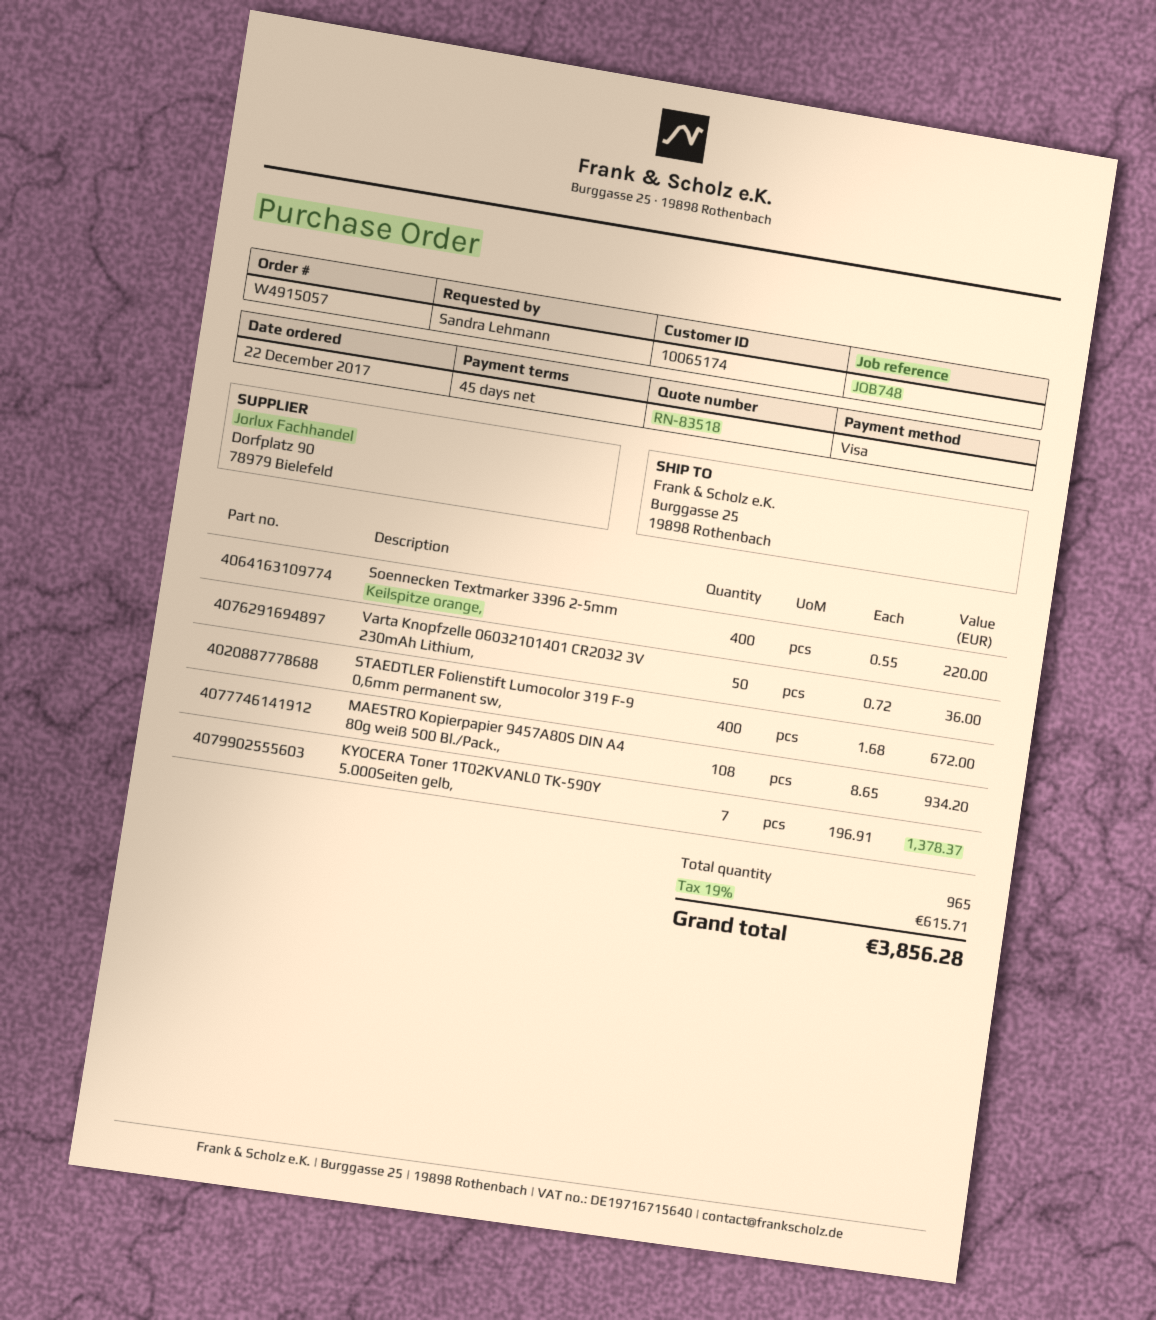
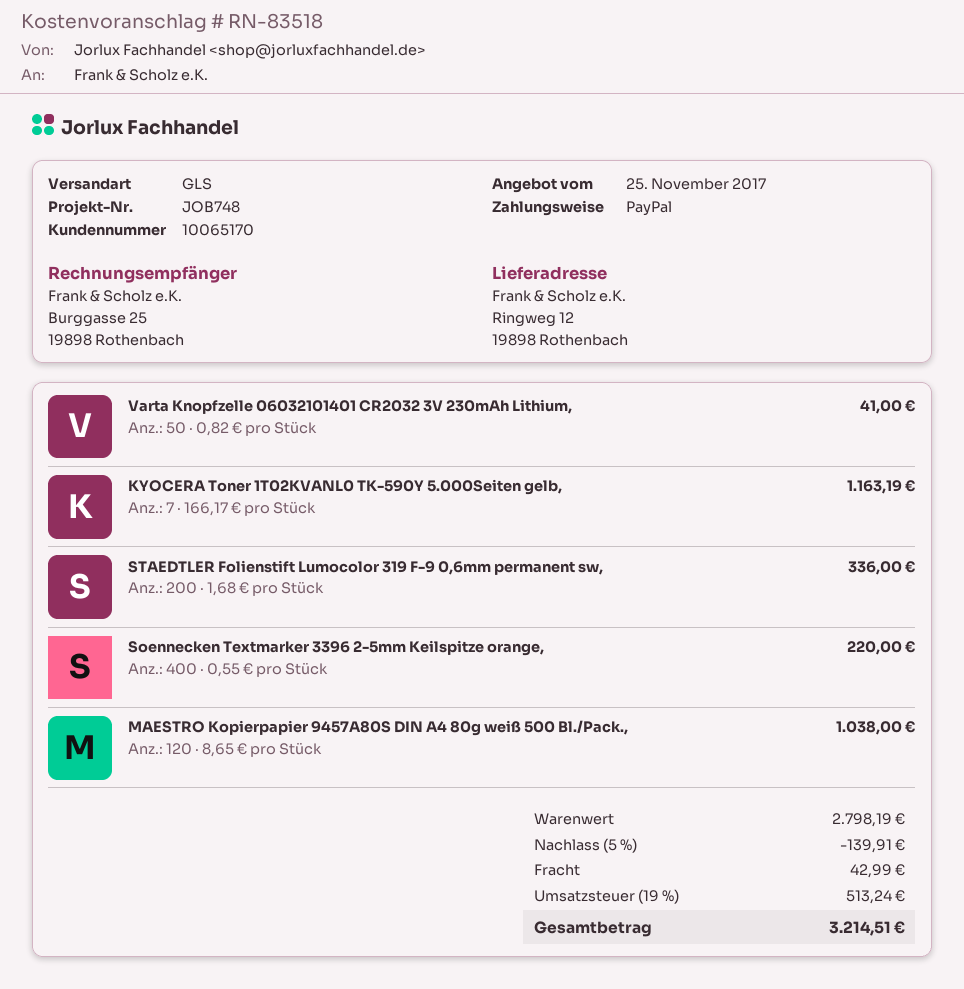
customer number: 10065174 -> 10065170
payment method: Visa -> PayPal
ship to: Burggasse 25, 19898 Rothenbach -> Ringweg 12, 19898 Rothenbach
Varta Knopfzelle 06032101401 CR2032 3V 230mAh Lithium,: 50 x 0.72 = 36.00 -> 50 x 0.82 = 41.00
STAEDTLER Folienstift Lumocolor 319 F-9 0,6mm permanent sw,: 400 x 1.68 = 672.00 -> 200 x 1.68 = 336.00
MAESTRO Kopierpapier 9457A80S DIN A4 80g weiß 500 Bl./Pack.,: 108 x 8.65 = 934.20 -> 120 x 8.65 = 1038.00
KYOCERA Toner 1T02KVANL0 TK-590Y 5.000Seiten gelb,: 7 x 196.91 = 1378.37 -> 7 x 166.17 = 1163.19
discount: none -> 5% = 139.91
shipping: none -> 42.99
tax: 19% = 615.71 -> 19% = 513.24
total: 3856.28 -> 3214.51

